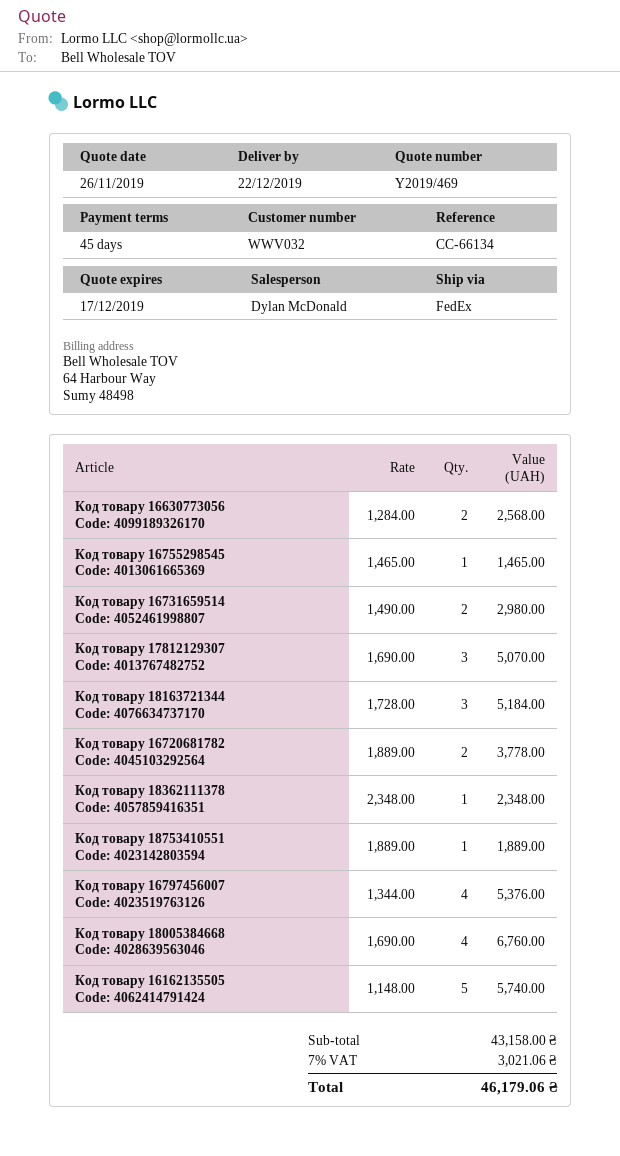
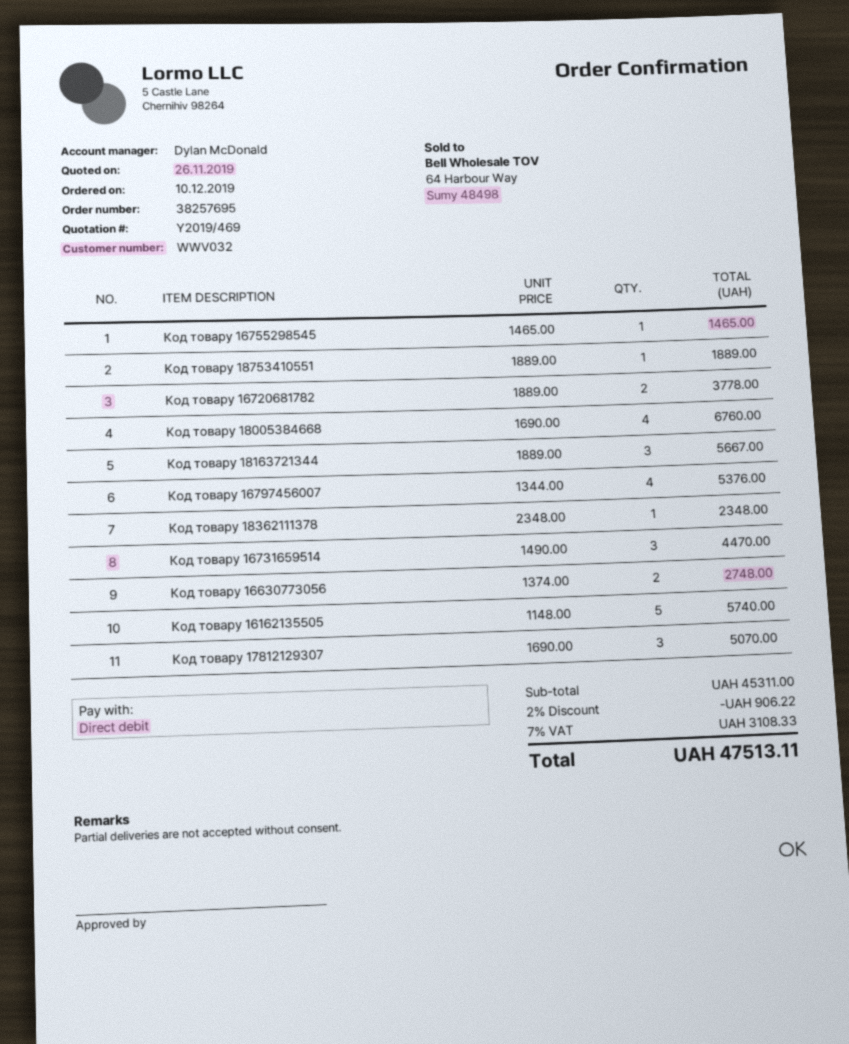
Код товару 16630773056: 2 x 1284.00 = 2568.00 -> 2 x 1374.00 = 2748.00
Код товару 16731659514: 2 x 1490.00 = 2980.00 -> 3 x 1490.00 = 4470.00
Код товару 18163721344: 3 x 1728.00 = 5184.00 -> 3 x 1889.00 = 5667.00
subtotal: 43158.00 -> 45311.00
discount: none -> 2% = 906.22
tax: 7% = 3021.06 -> 7% = 3108.33
total: 46179.06 -> 47513.11

